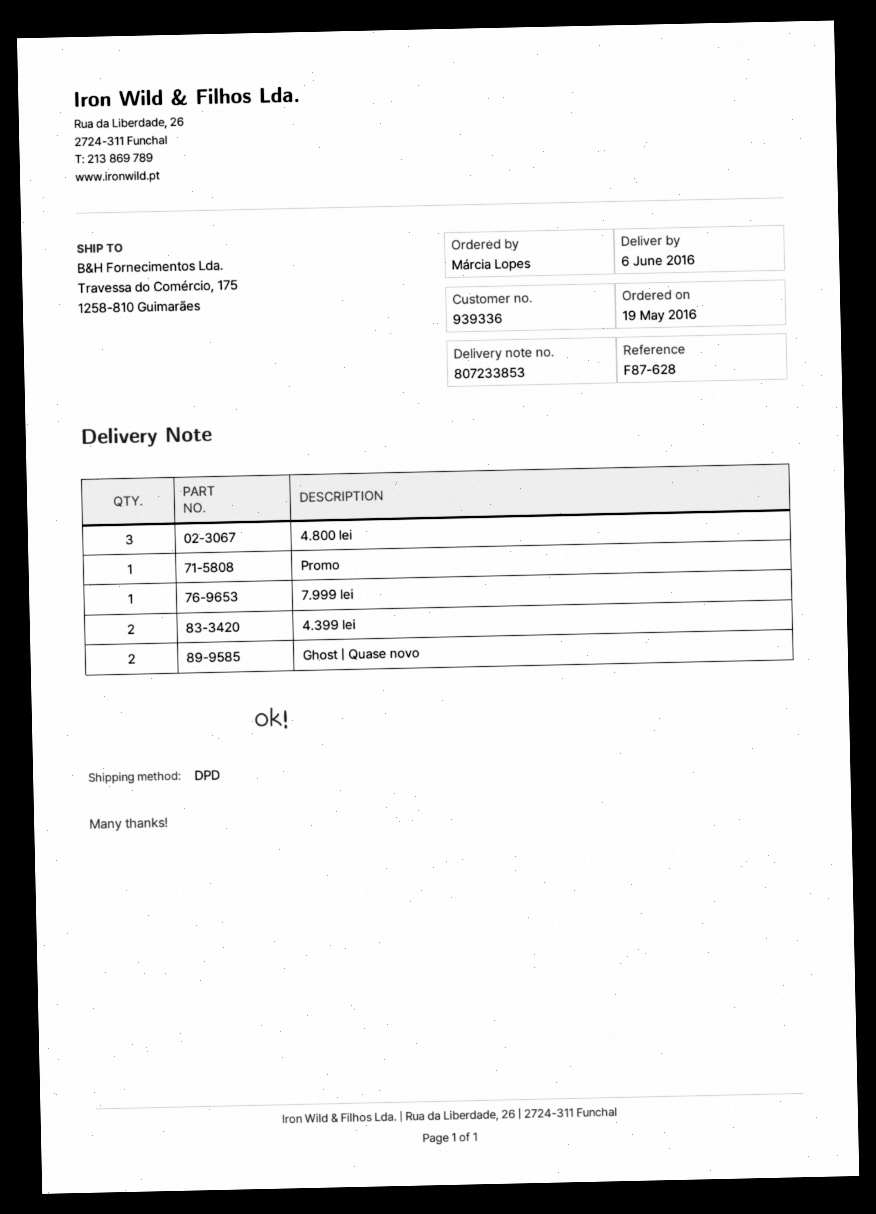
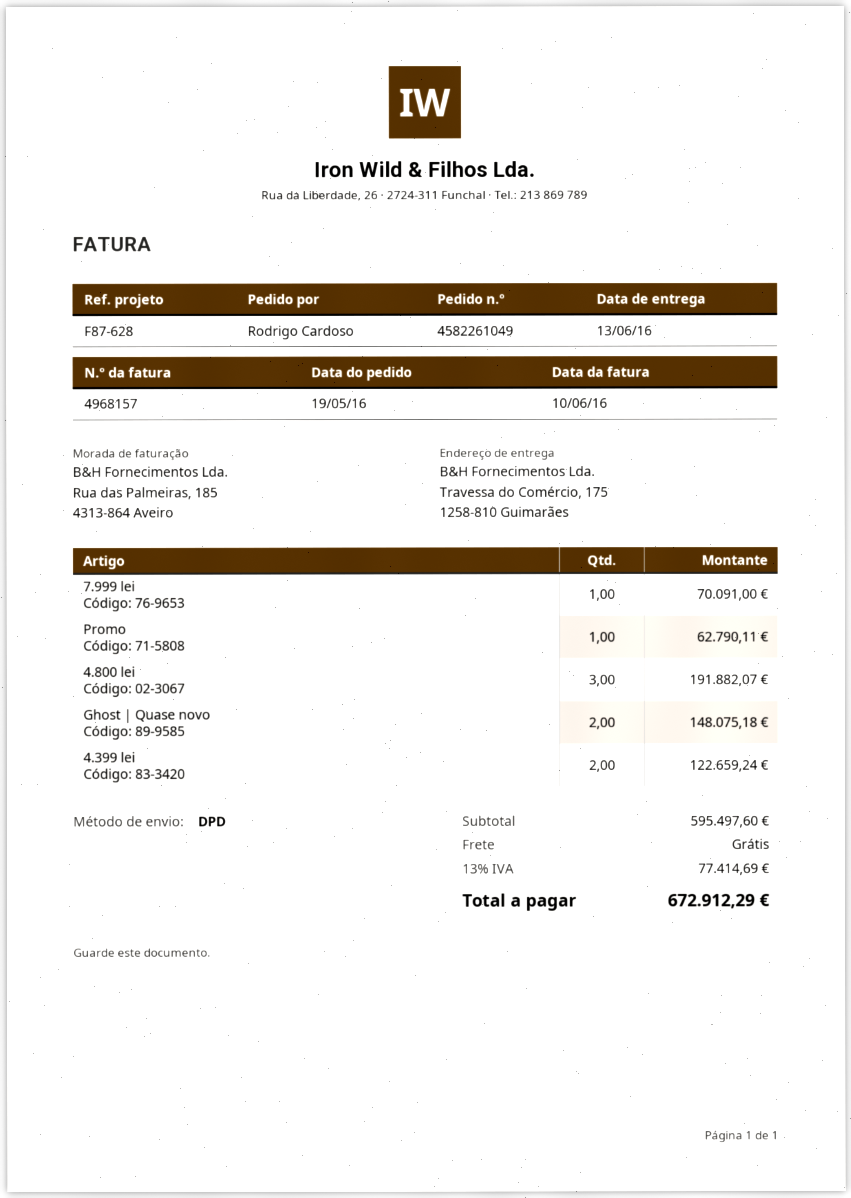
delivery date: 2016-06-06 -> 2016-06-13
ordered by: Márcia Lopes -> Rodrigo Cardoso

